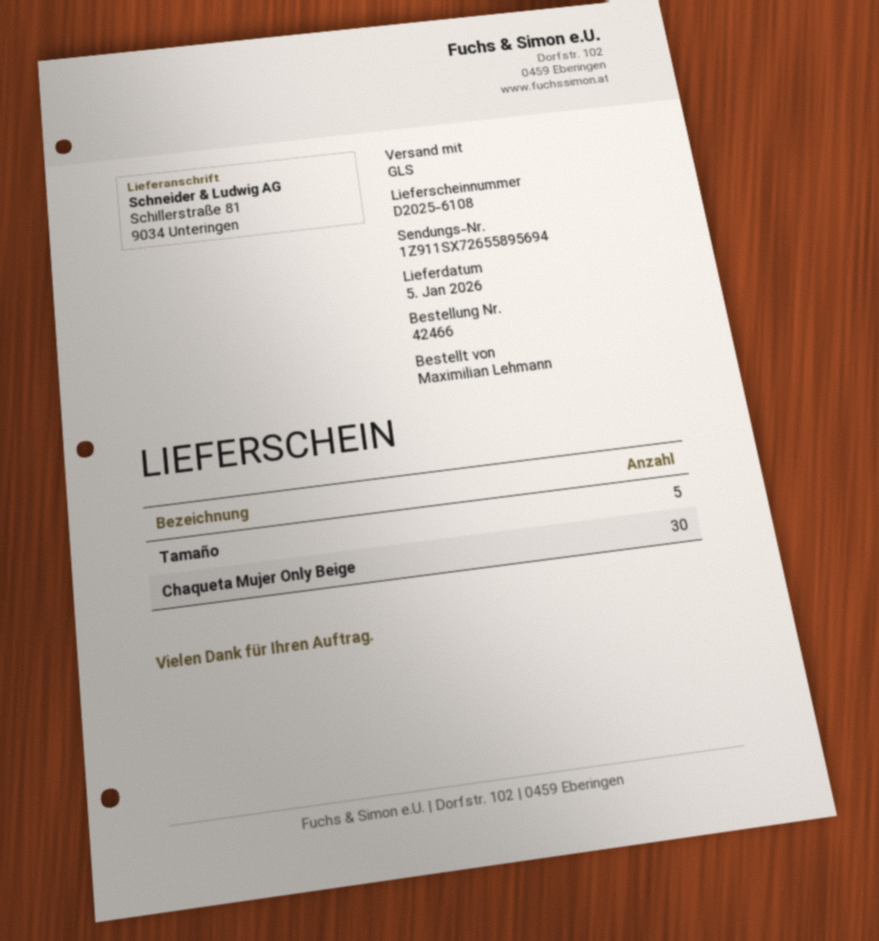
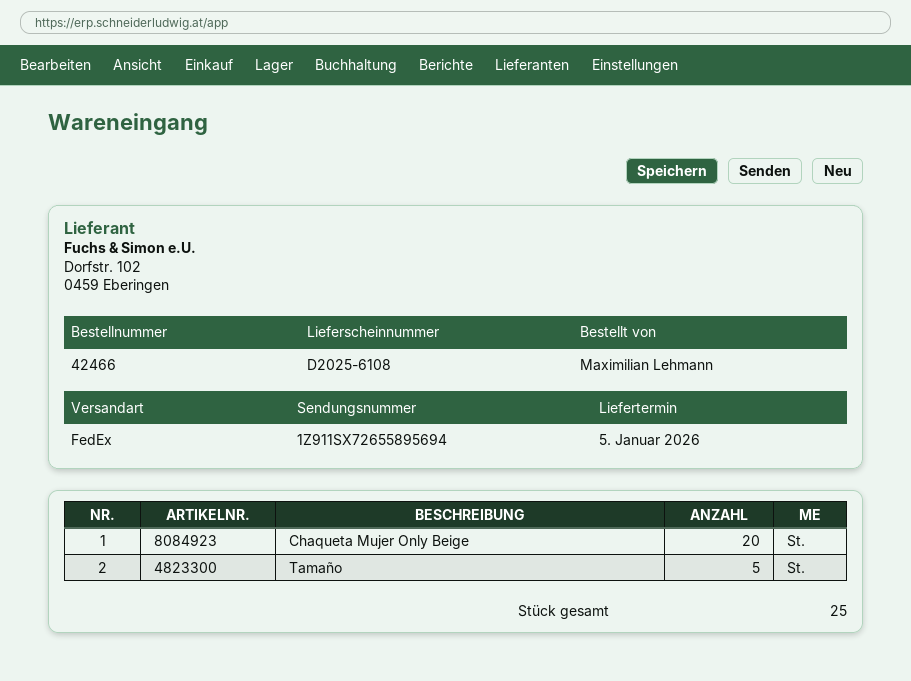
shipping method: GLS -> FedEx
Chaqueta Mujer Only Beige: 30 -> 20

